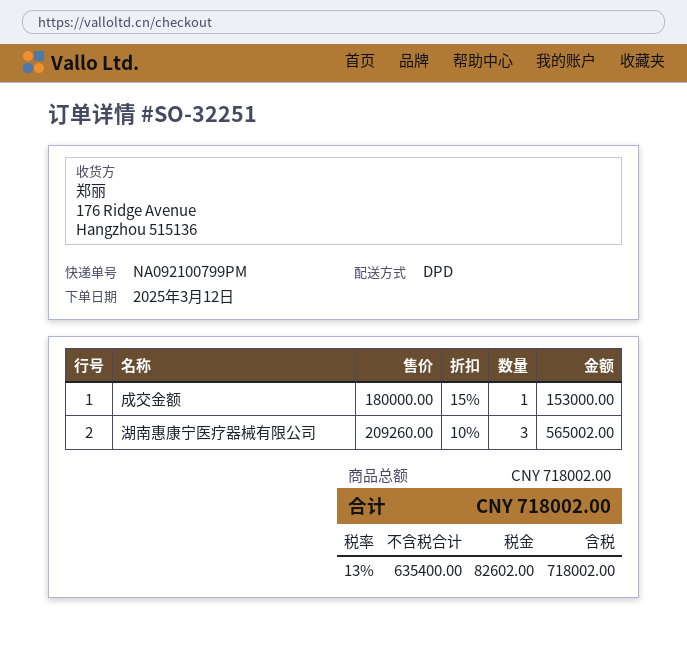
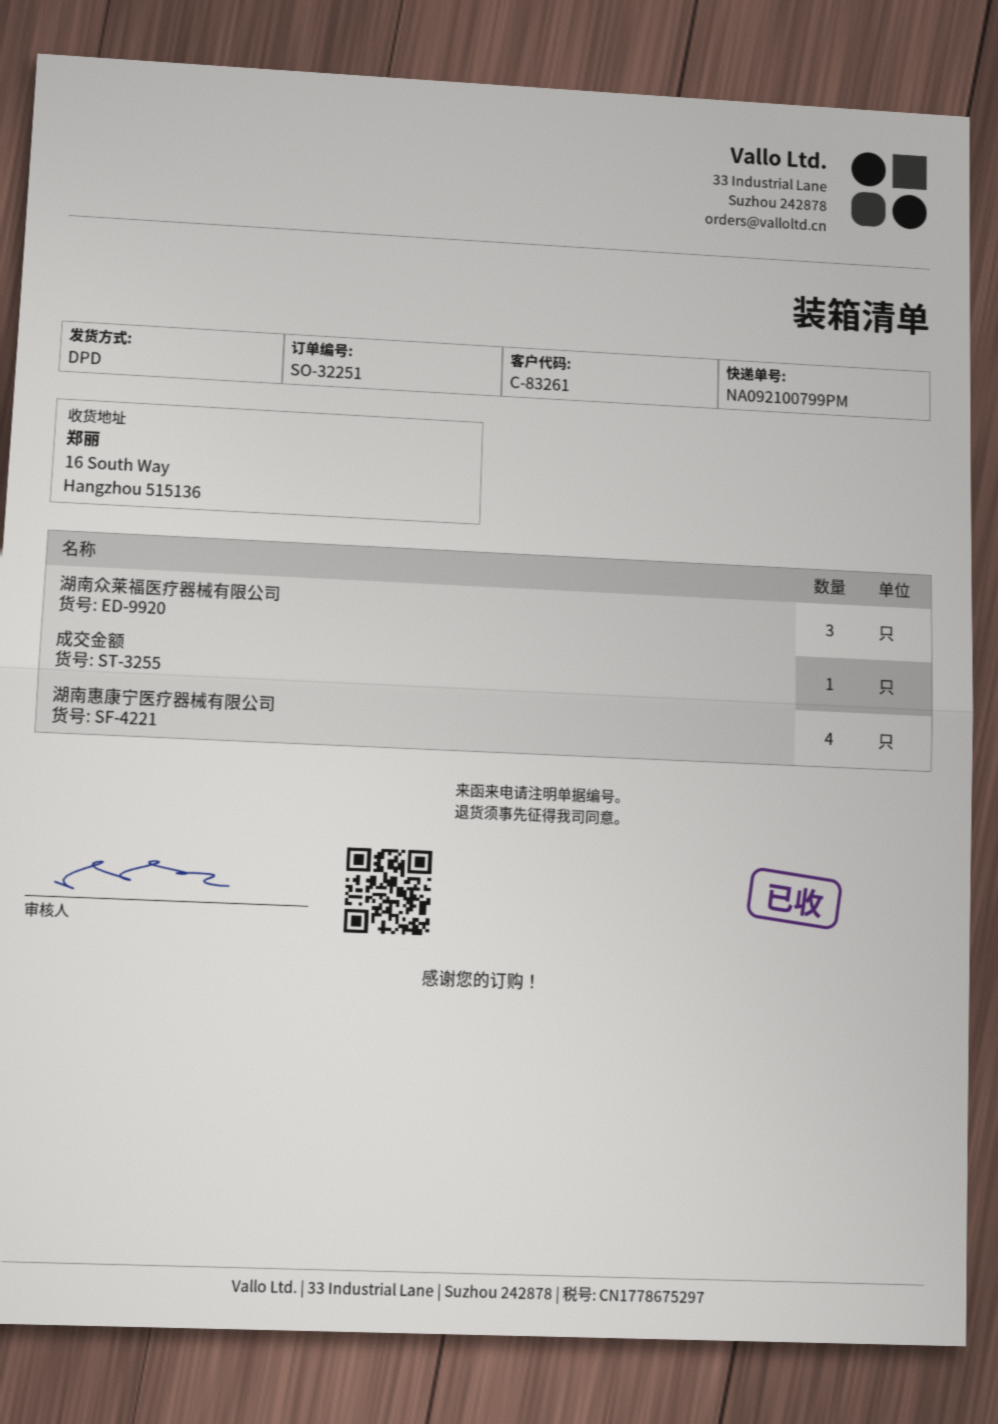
ship to: 176 Ridge Avenue, Hangzhou 515136 -> 16 South Way, Hangzhou 515136
湖南惠康宁医疗器械有限公司: 3 -> 4
湖南众莱福医疗器械有限公司: none -> 3

